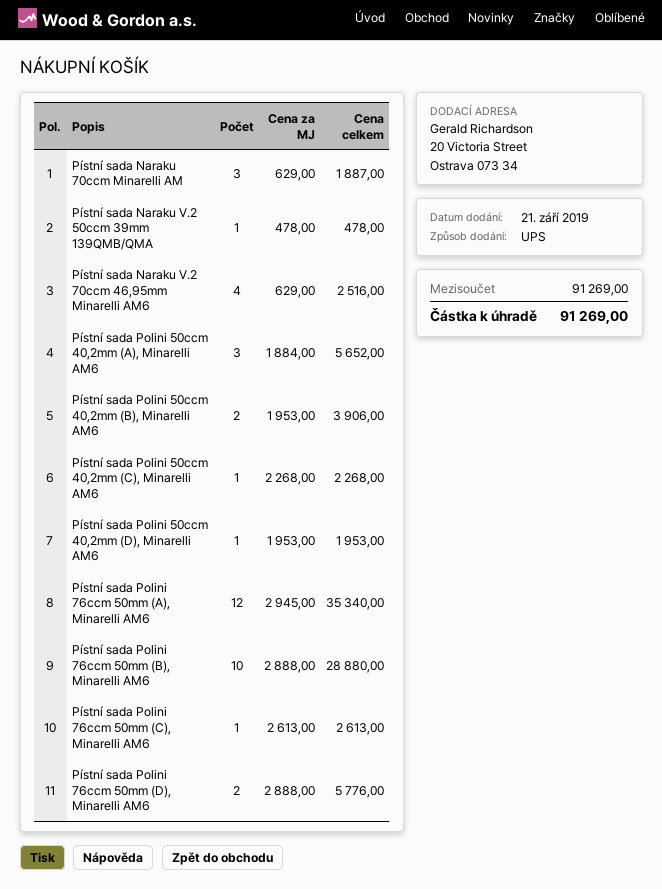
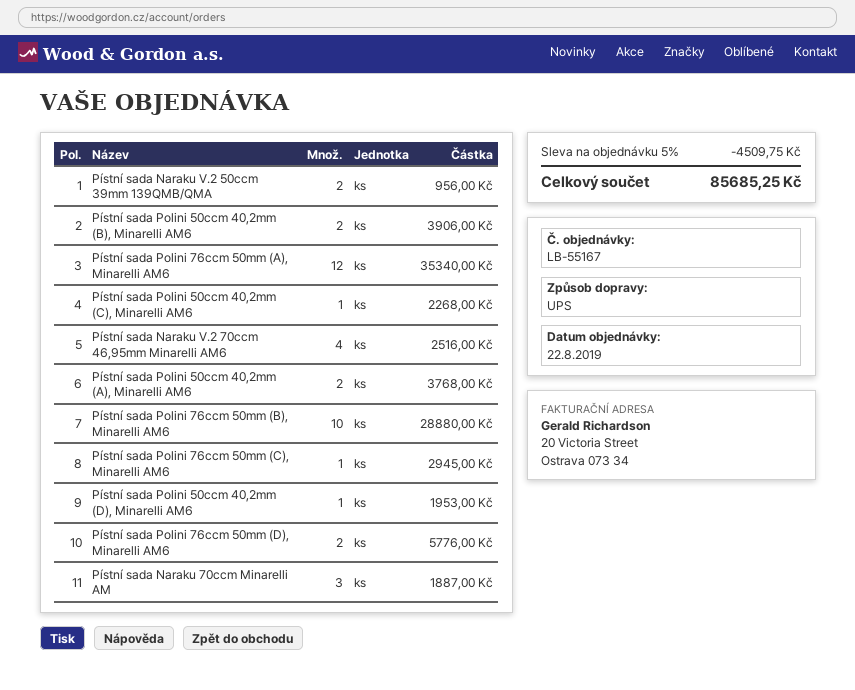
Pístní sada Naraku V.2 50ccm 39mm 139QMB/QMA: 1 for 478.00 -> 2 for 956.00
Pístní sada Polini 50ccm 40,2mm (A), Minarelli AM6: 3 for 5652.00 -> 2 for 3768.00
Pístní sada Polini 76ccm 50mm (C), Minarelli AM6: 1 for 2613.00 -> 1 for 2945.00
discount: none -> 5% = 4509.75
total: 91269.00 -> 85685.25

